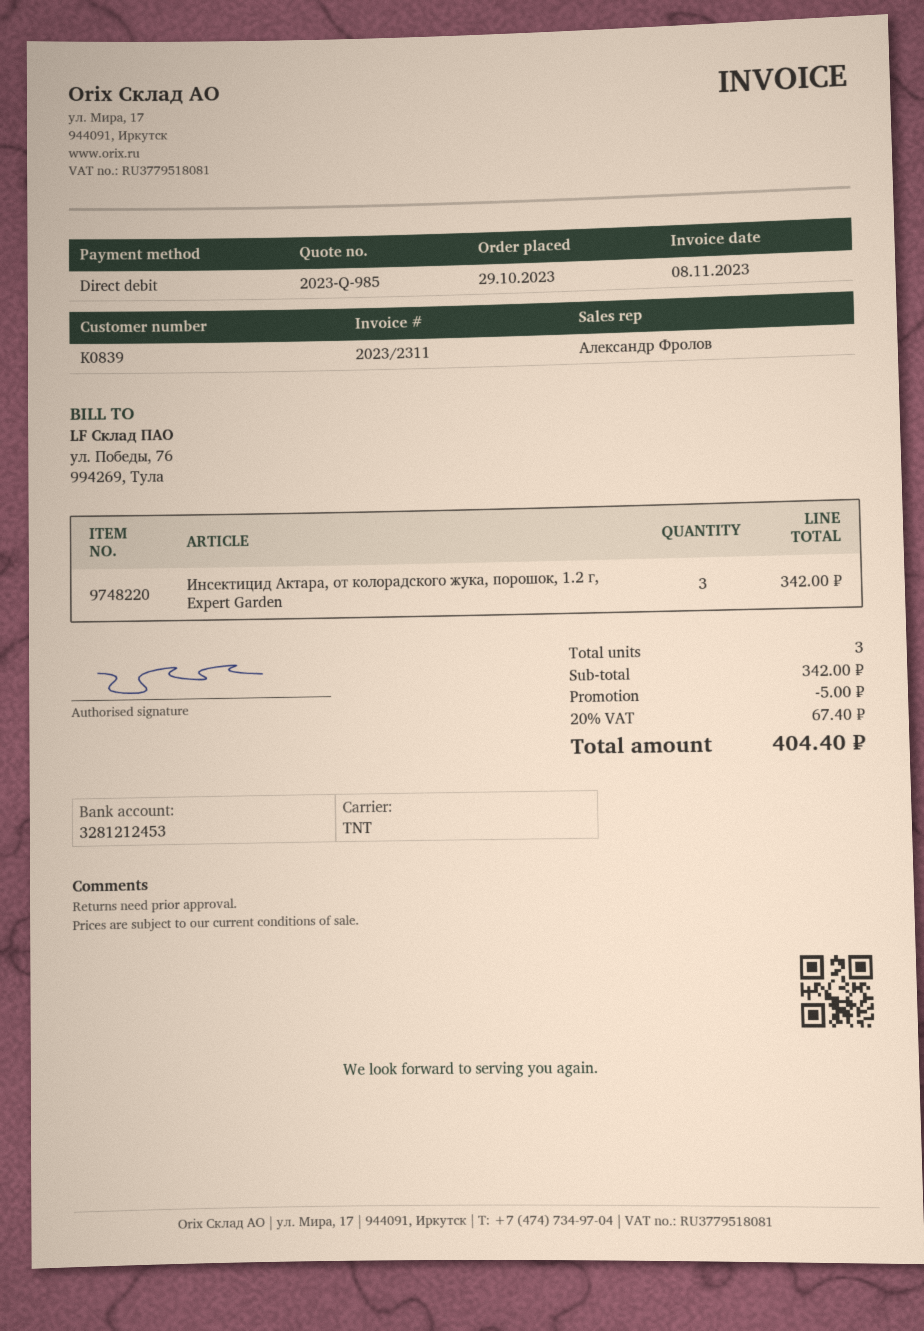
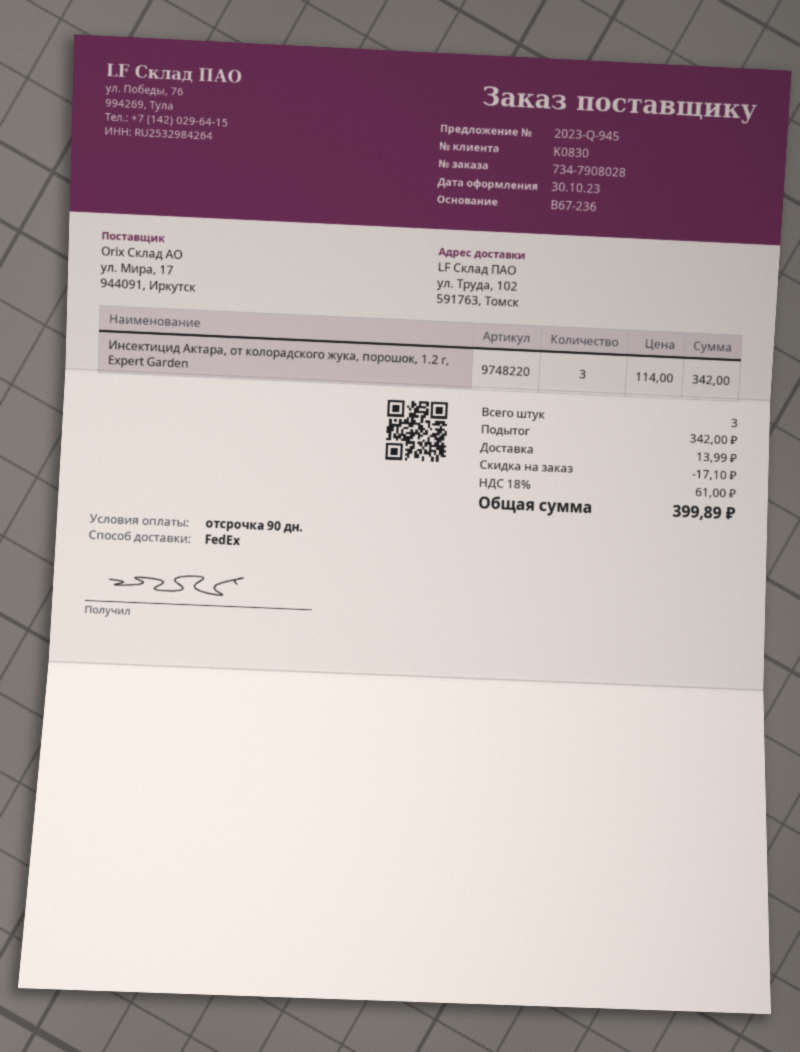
quote number: 2023-Q-985 -> 2023-Q-945
order date: 2023-10-29 -> 2023-10-30
customer number: K0839 -> K0830
shipping method: TNT -> FedEx
discount: 5.00 -> 17.10
shipping: none -> 13.99
tax: 20% = 67.40 -> 18% = 61.00
total: 404.40 -> 399.89

